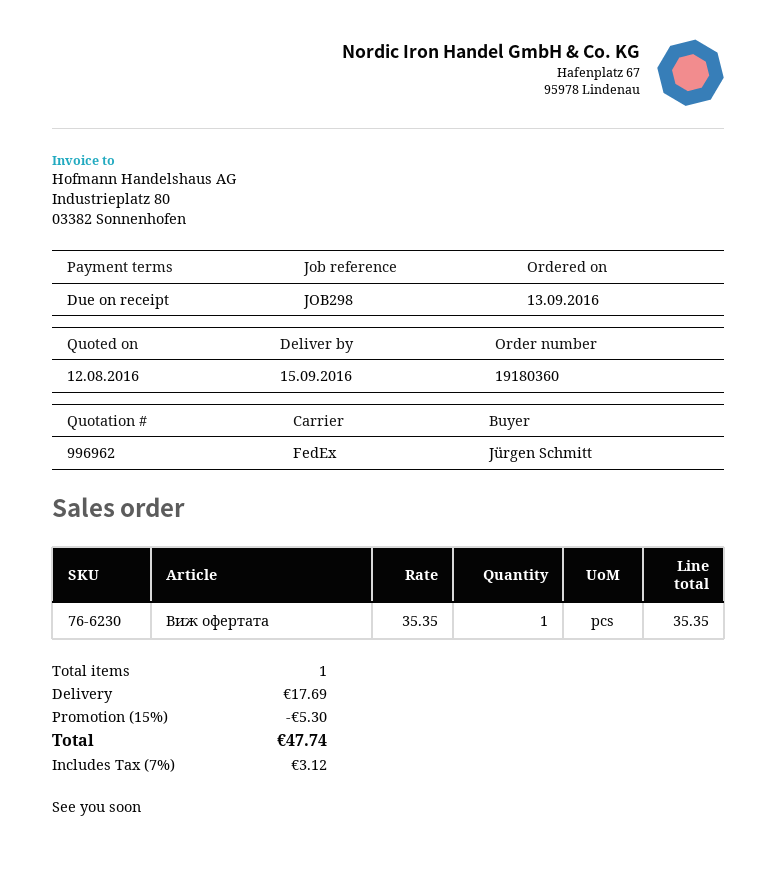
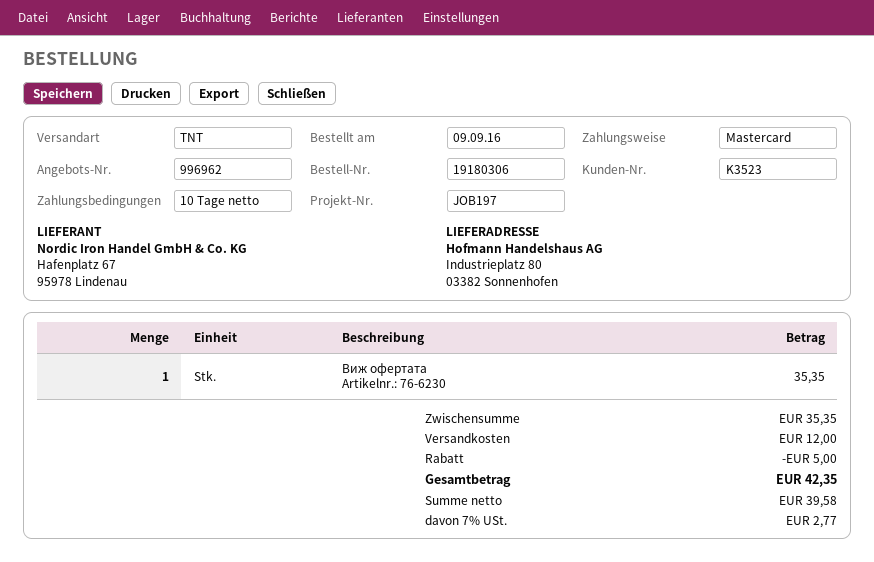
order number: 19180360 -> 19180306
order date: 2016-09-13 -> 2016-09-09
payment terms: on receipt -> 10 days
reference: JOB298 -> JOB197
shipping method: FedEx -> TNT
discount: 5.30 -> 5.00
shipping: 17.69 -> 12.00
tax: 7% = 3.12 -> 7% = 2.77
total: 47.74 -> 42.35

